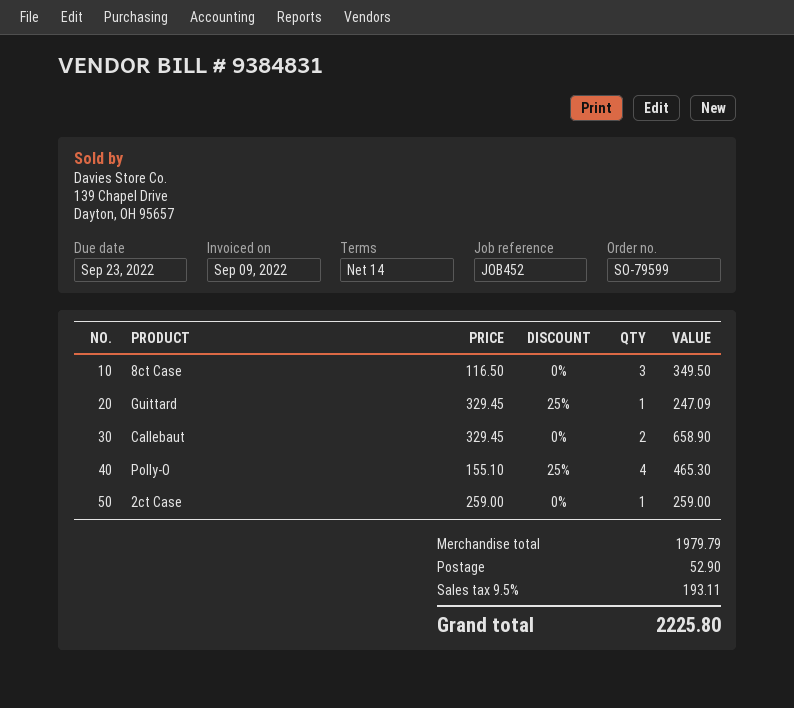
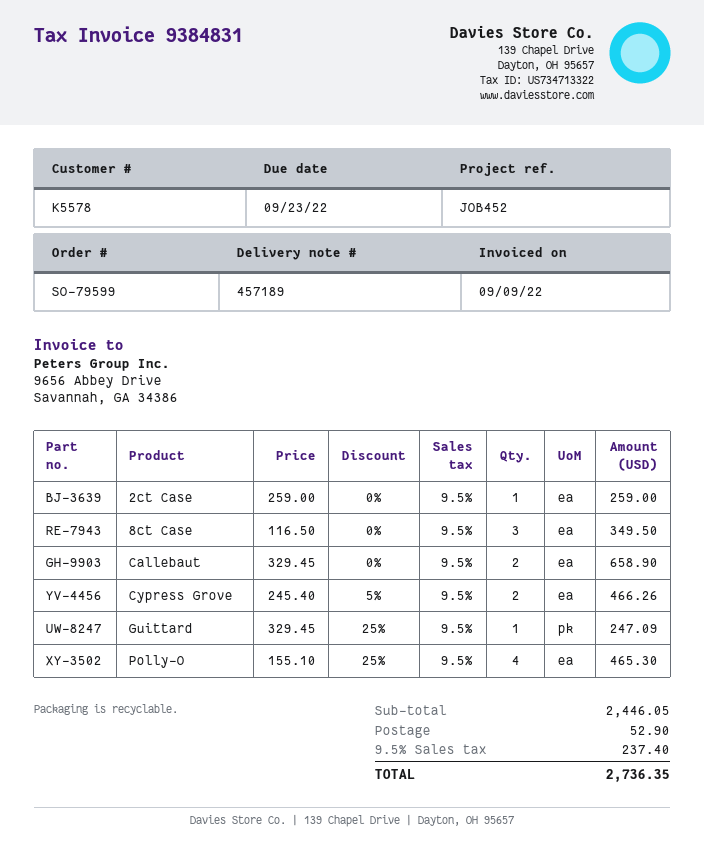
Cypress Grove: none -> 2 x 245.40 - 5% = 466.26
subtotal: 1979.79 -> 2446.05
tax: 9.5% = 193.11 -> 9.5% = 237.40
total: 2225.80 -> 2736.35

